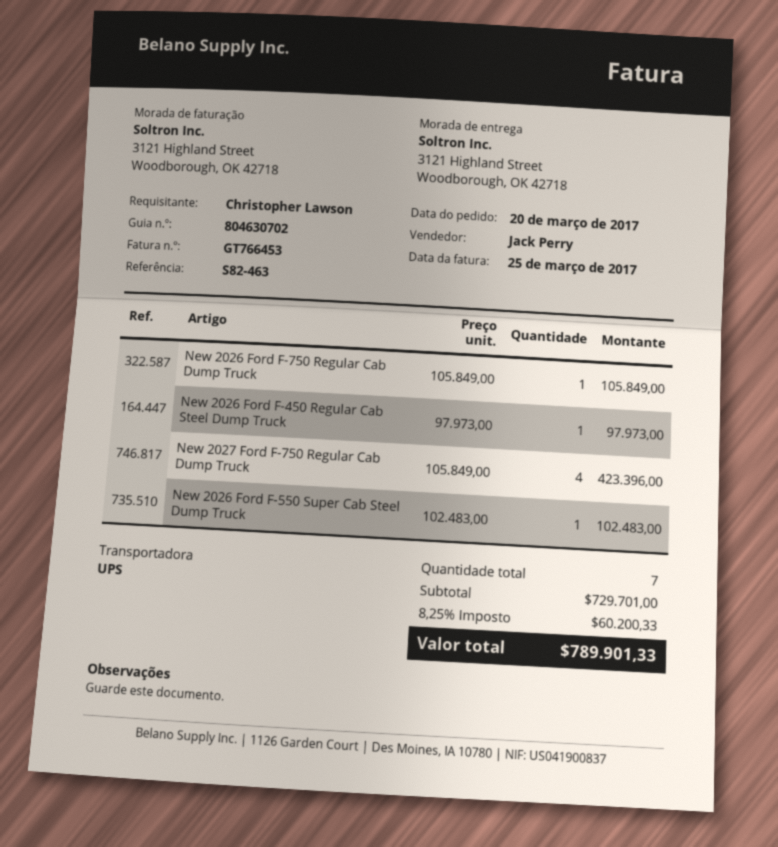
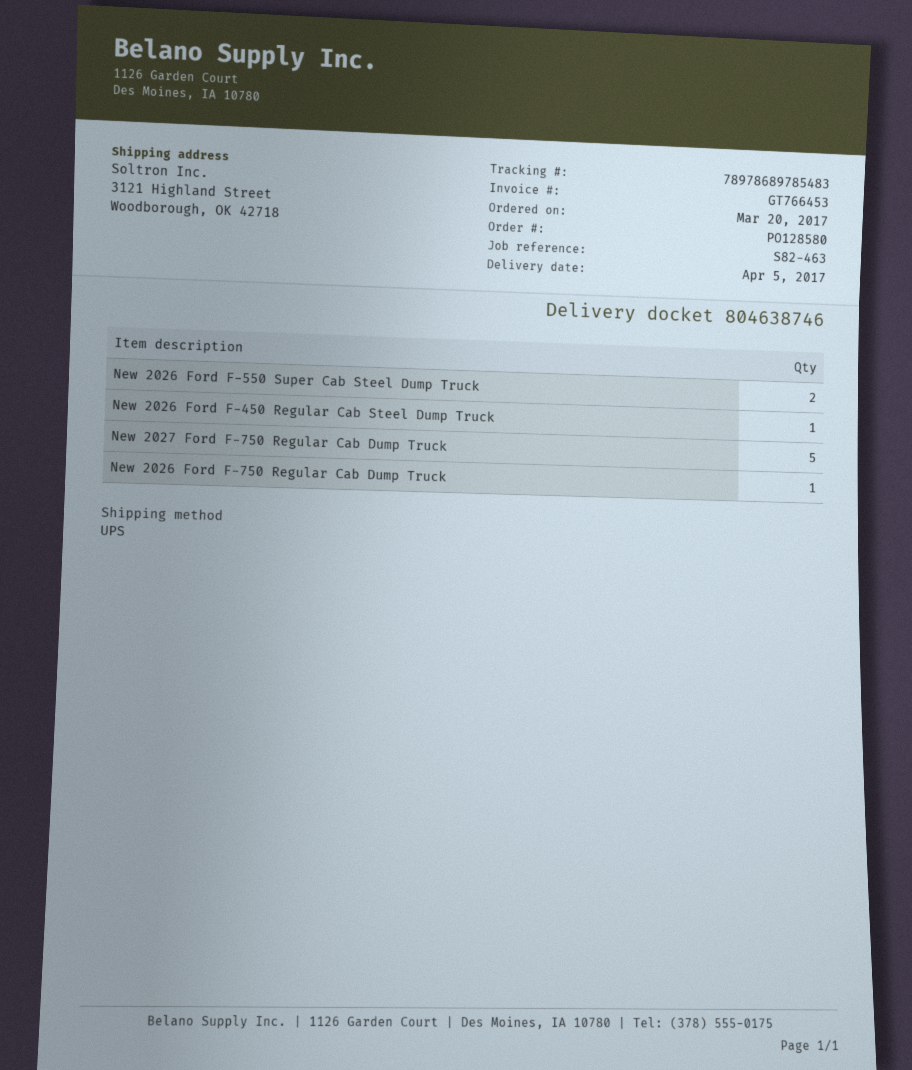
delivery note number: 804630702 -> 804638746
New 2027 Ford F-750 Regular Cab Dump Truck: 4 -> 5
New 2026 Ford F-550 Super Cab Steel Dump Truck: 1 -> 2

